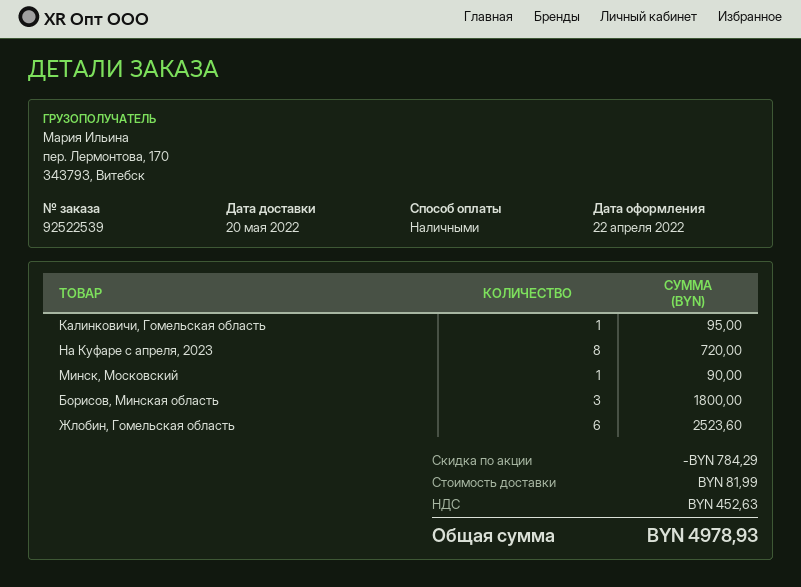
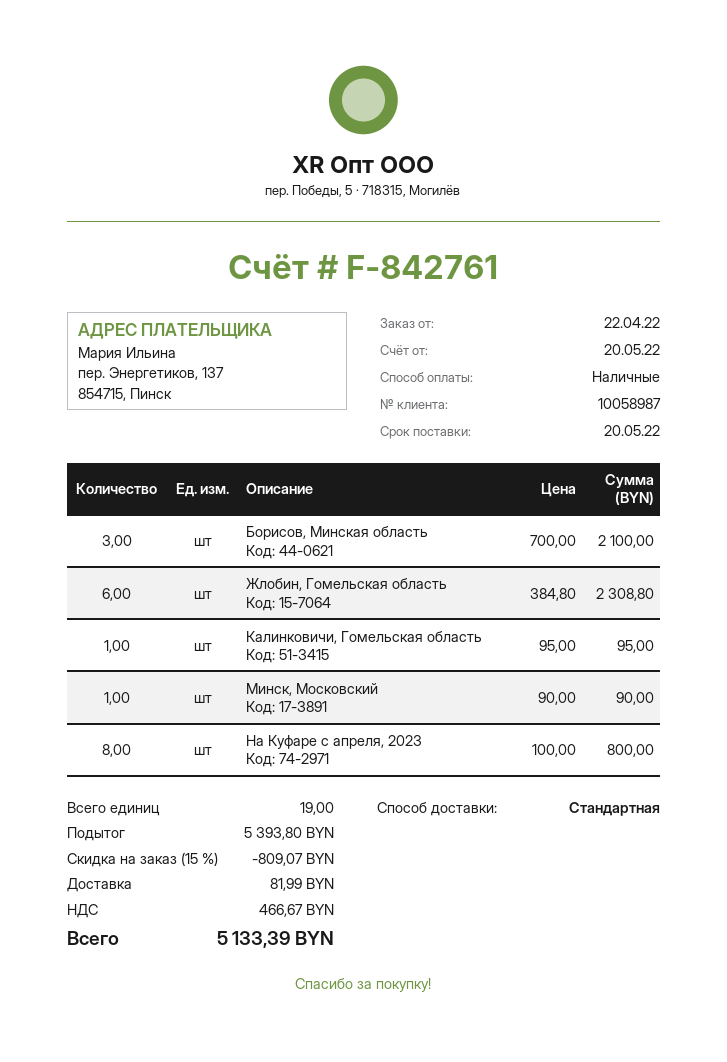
На Куфаре с апреля, 2023: 8 for 720.00 -> 8 for 800.00
Борисов, Минская область: 3 for 1800.00 -> 3 for 2100.00
Жлобин, Гомельская область: 6 for 2523.60 -> 6 for 2308.80
discount: 784.29 -> 809.07
tax: 452.63 -> 466.67
total: 4978.93 -> 5133.39

